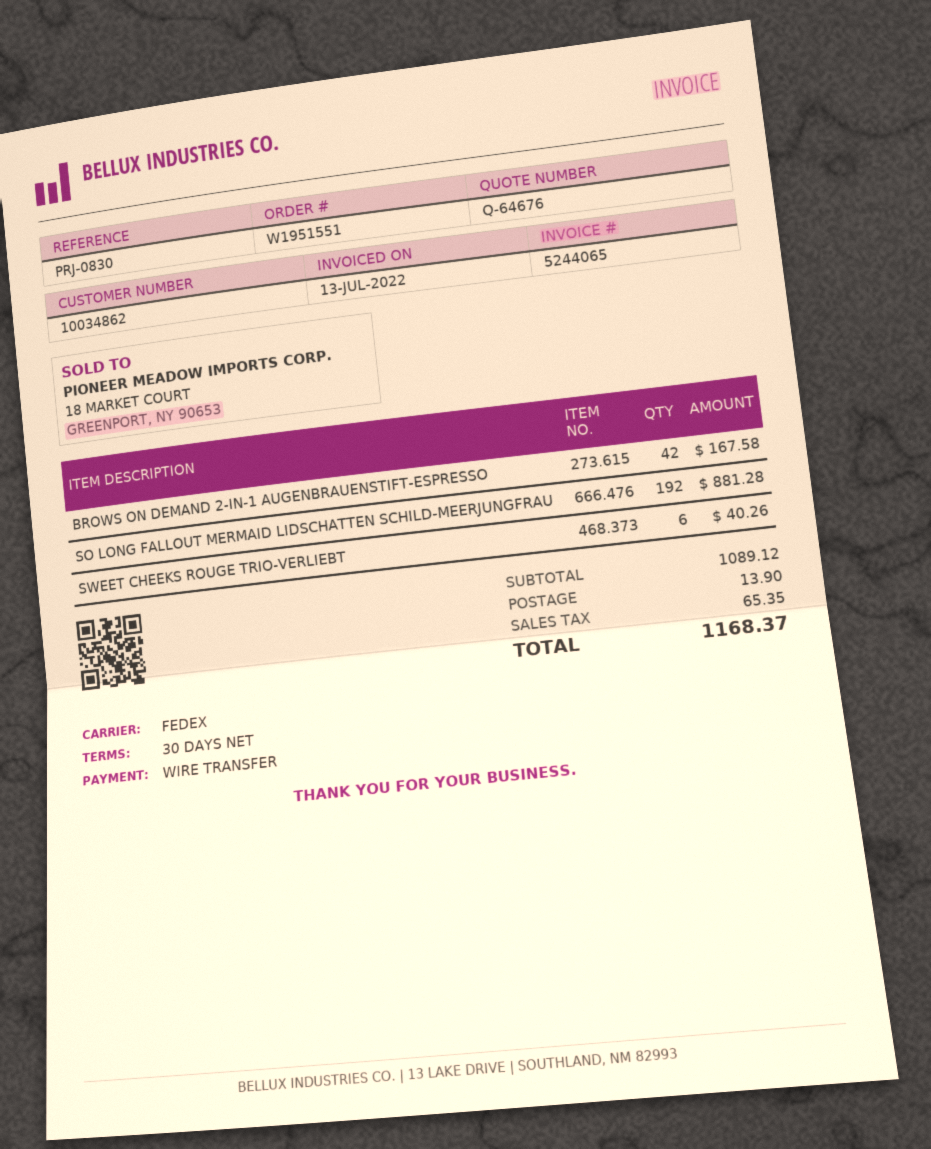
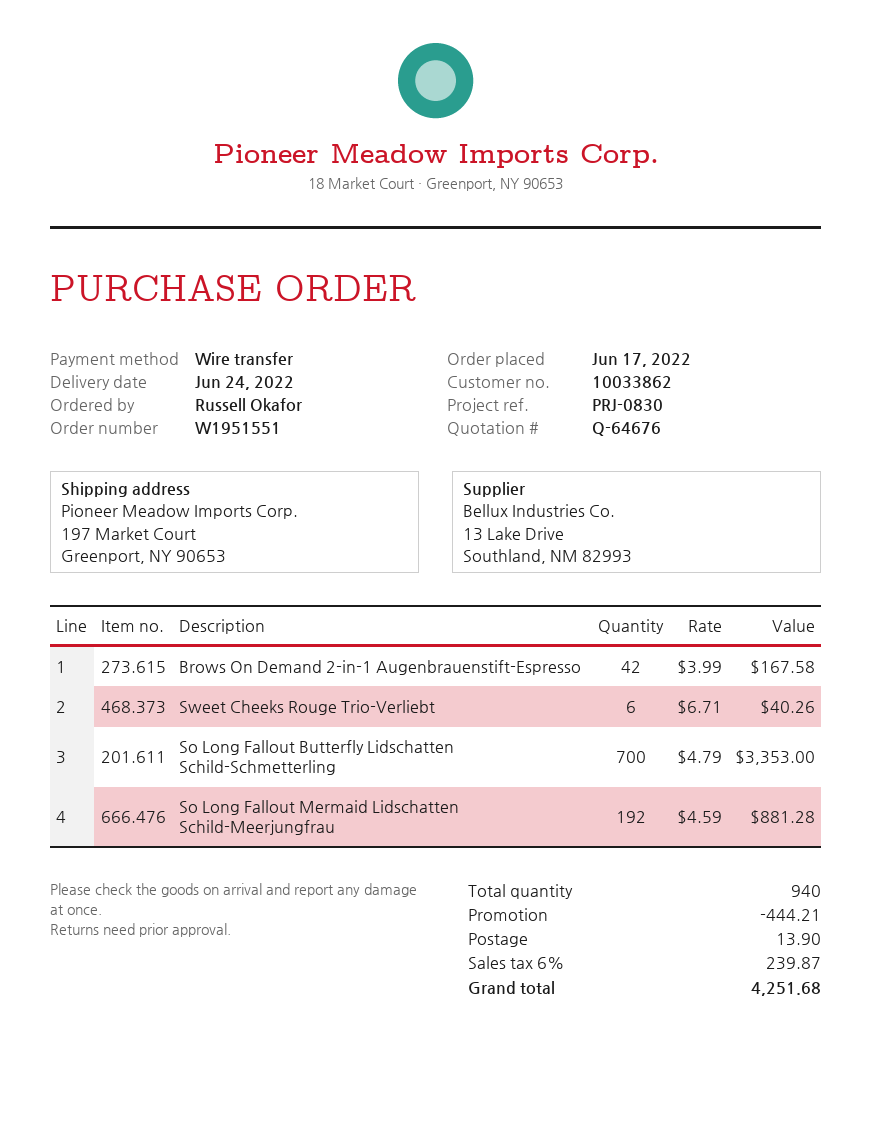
customer number: 10034862 -> 10033862
So Long Fallout Butterfly Lidschatten Schild-Schmetterling: none -> 700 for 3353.00
discount: none -> 444.21
tax: 65.35 -> 239.87
total: 1168.37 -> 4251.68

